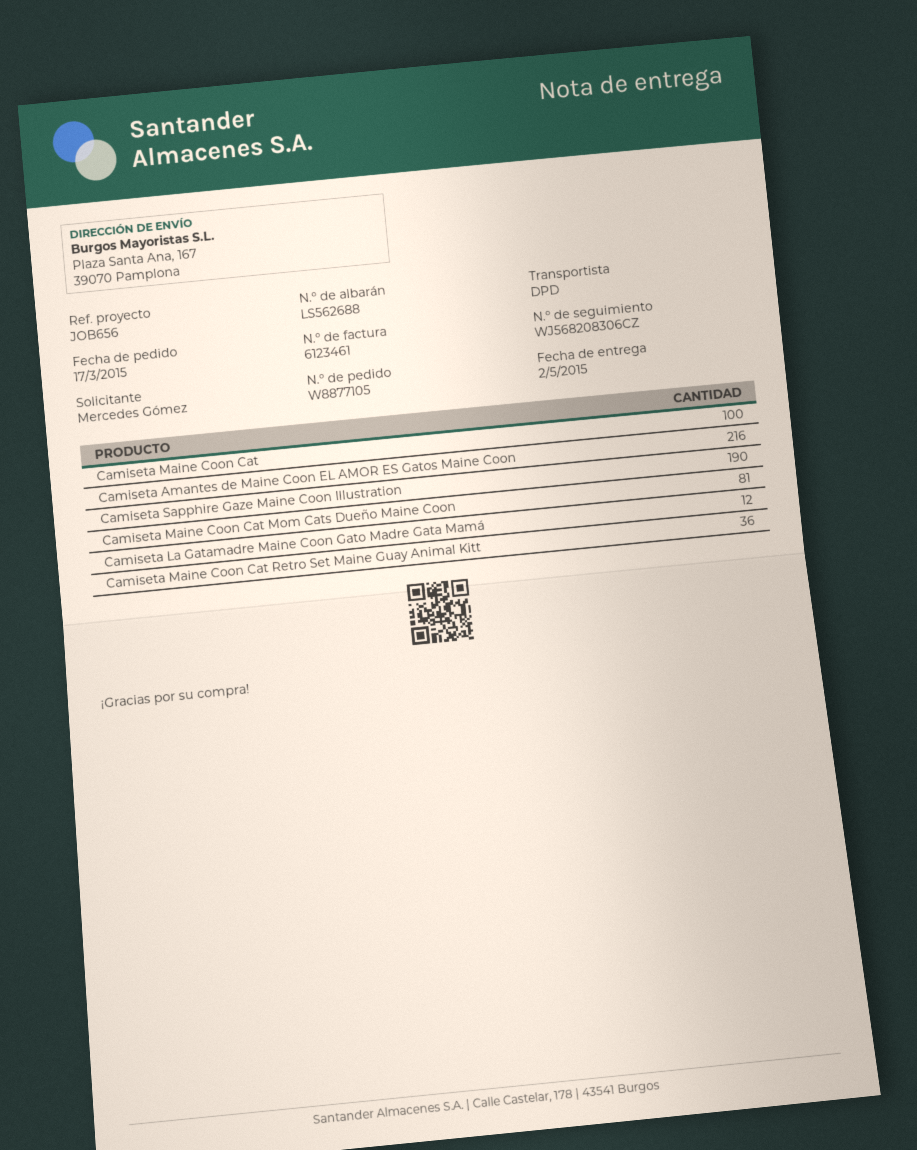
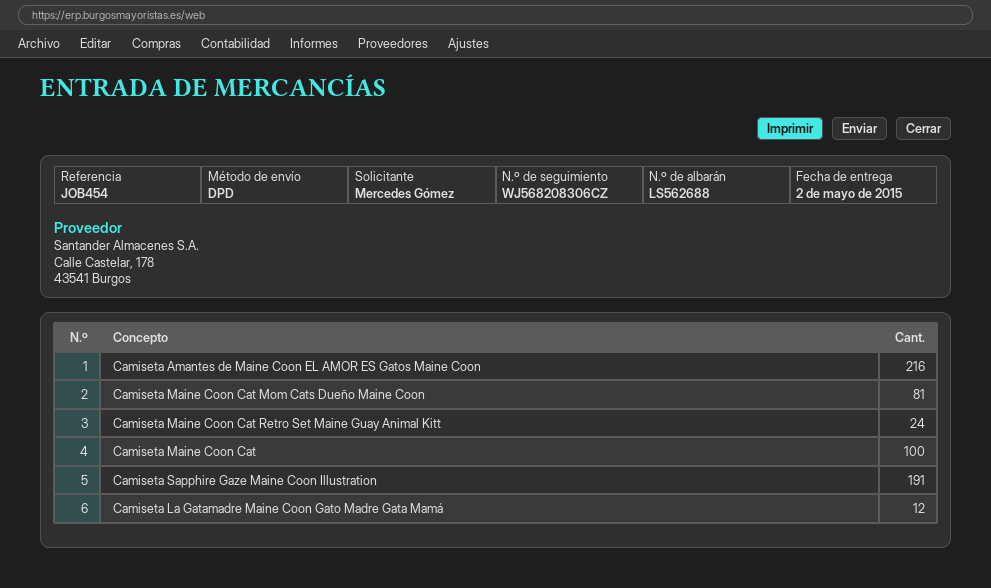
reference: JOB656 -> JOB454
Camiseta Sapphire Gaze Maine Coon Illustration: 190 -> 191
Camiseta Maine Coon Cat Retro Set Maine Guay Animal Kitt: 36 -> 24

